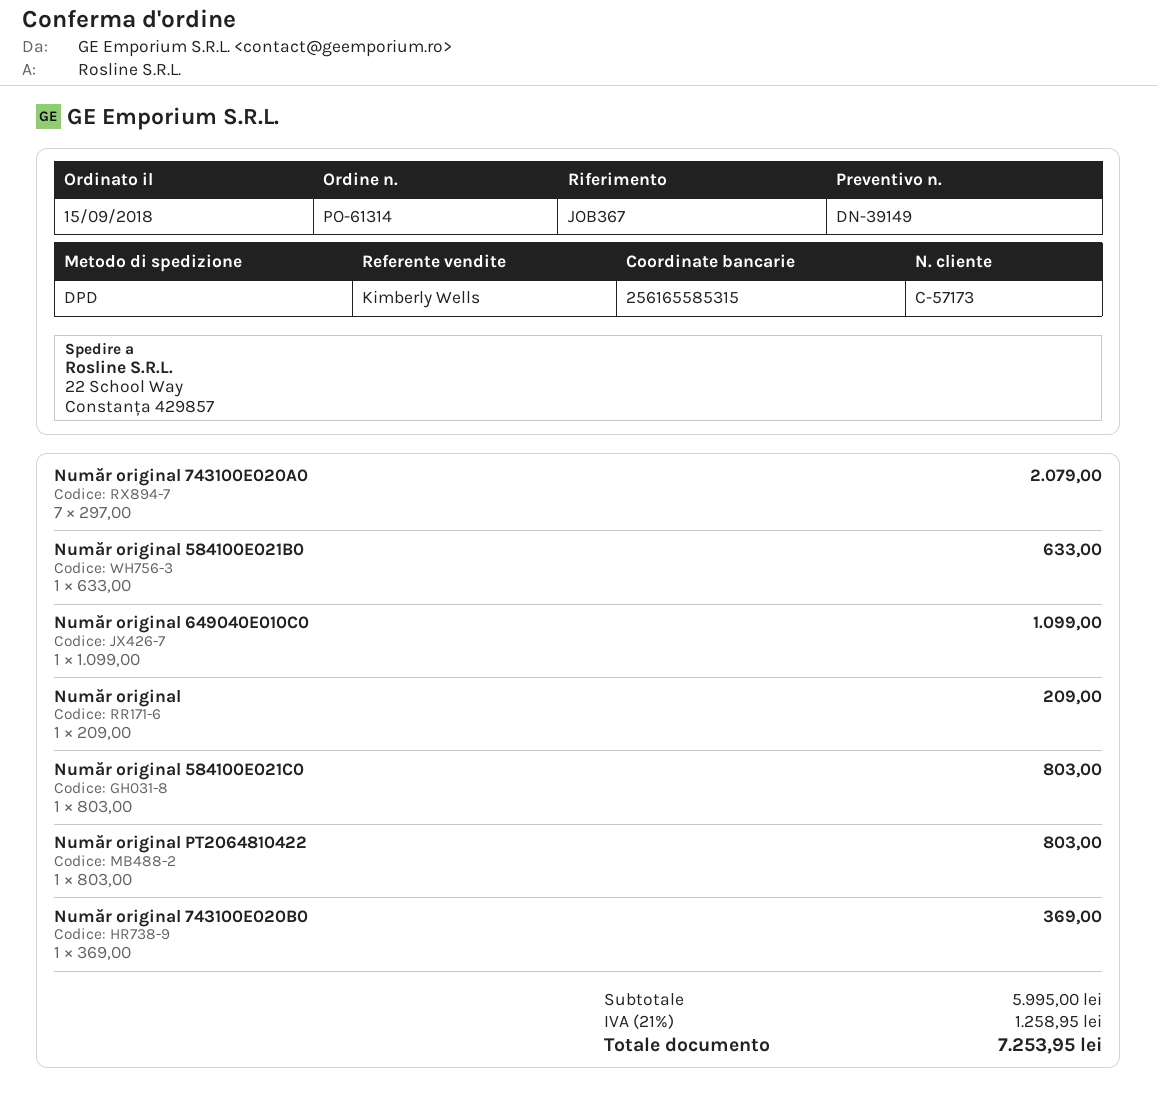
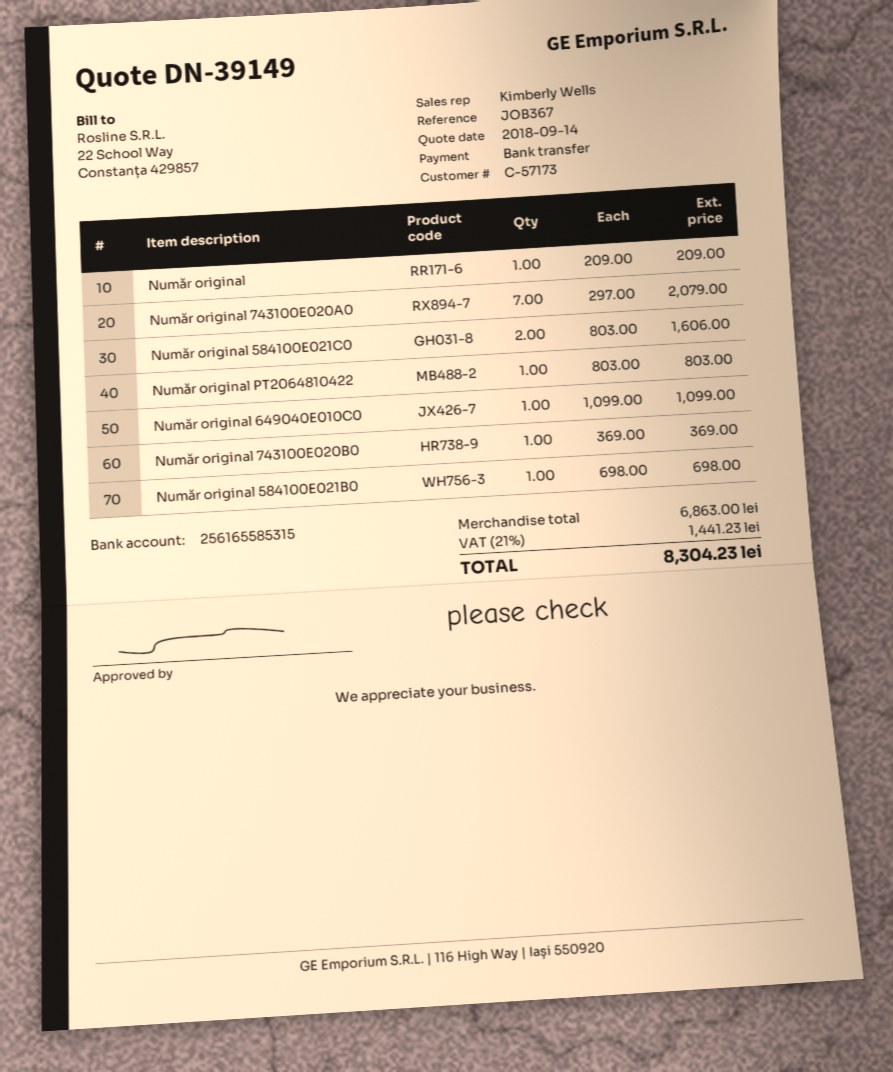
Număr original 584100E021B0: 1 x 633.00 = 633.00 -> 1 x 698.00 = 698.00
Număr original 584100E021C0: 1 x 803.00 = 803.00 -> 2 x 803.00 = 1606.00
subtotal: 5995.00 -> 6863.00
tax: 21% = 1258.95 -> 21% = 1441.23
total: 7253.95 -> 8304.23

